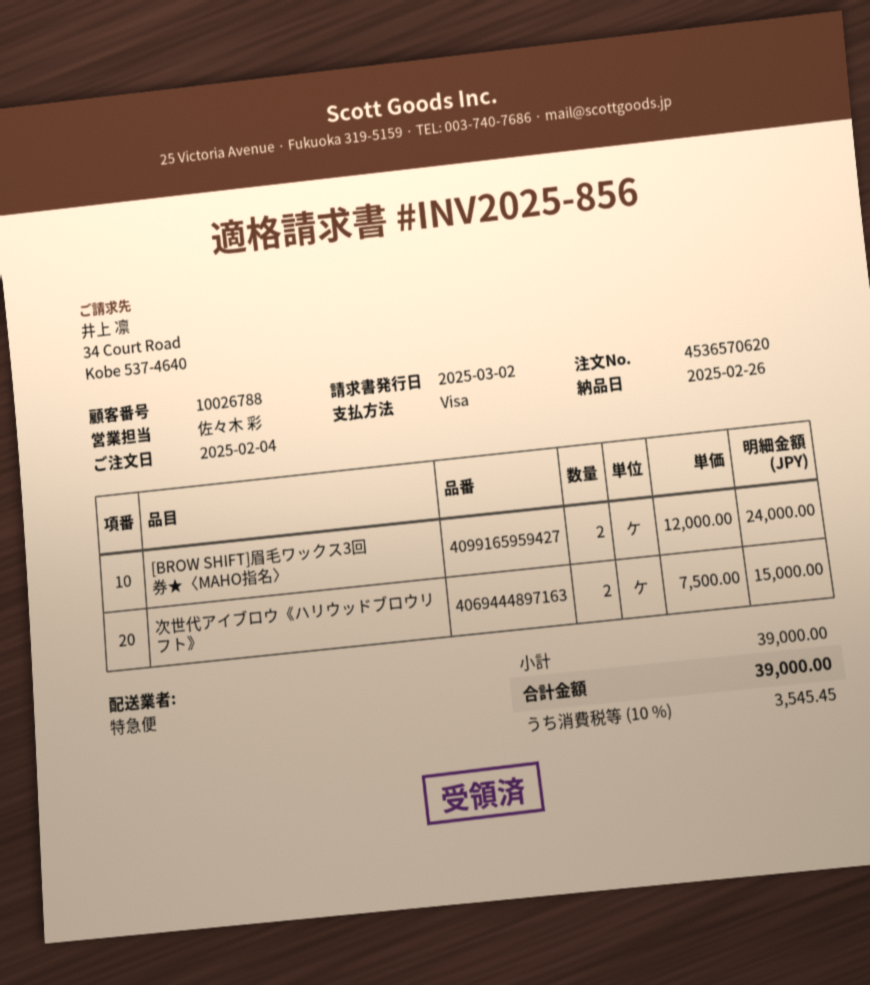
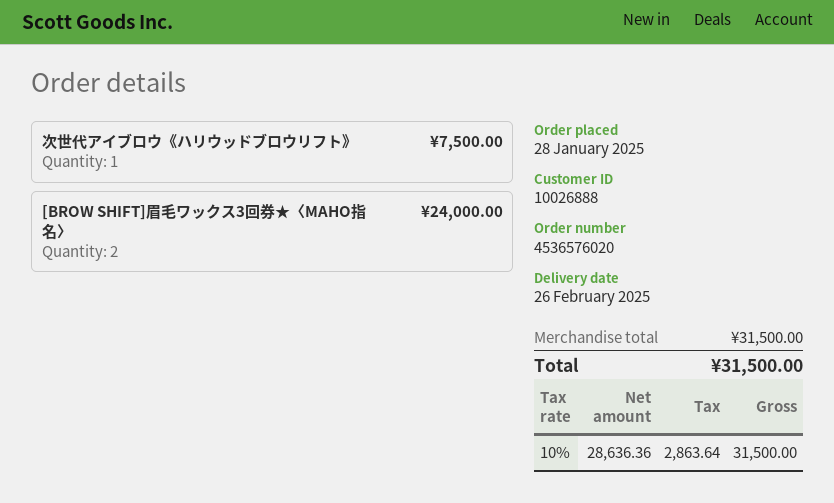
order number: 4536570620 -> 4536576020
order date: 2025-02-04 -> 2025-01-28
customer number: 10026788 -> 10026888
次世代アイブロウ《ハリウッドブロウリフト》: 2 for 15000.00 -> 1 for 7500.00
subtotal: 39000.00 -> 31500.00
tax: 10% = 3545.45 -> 10% = 2863.64
total: 39000.00 -> 31500.00

